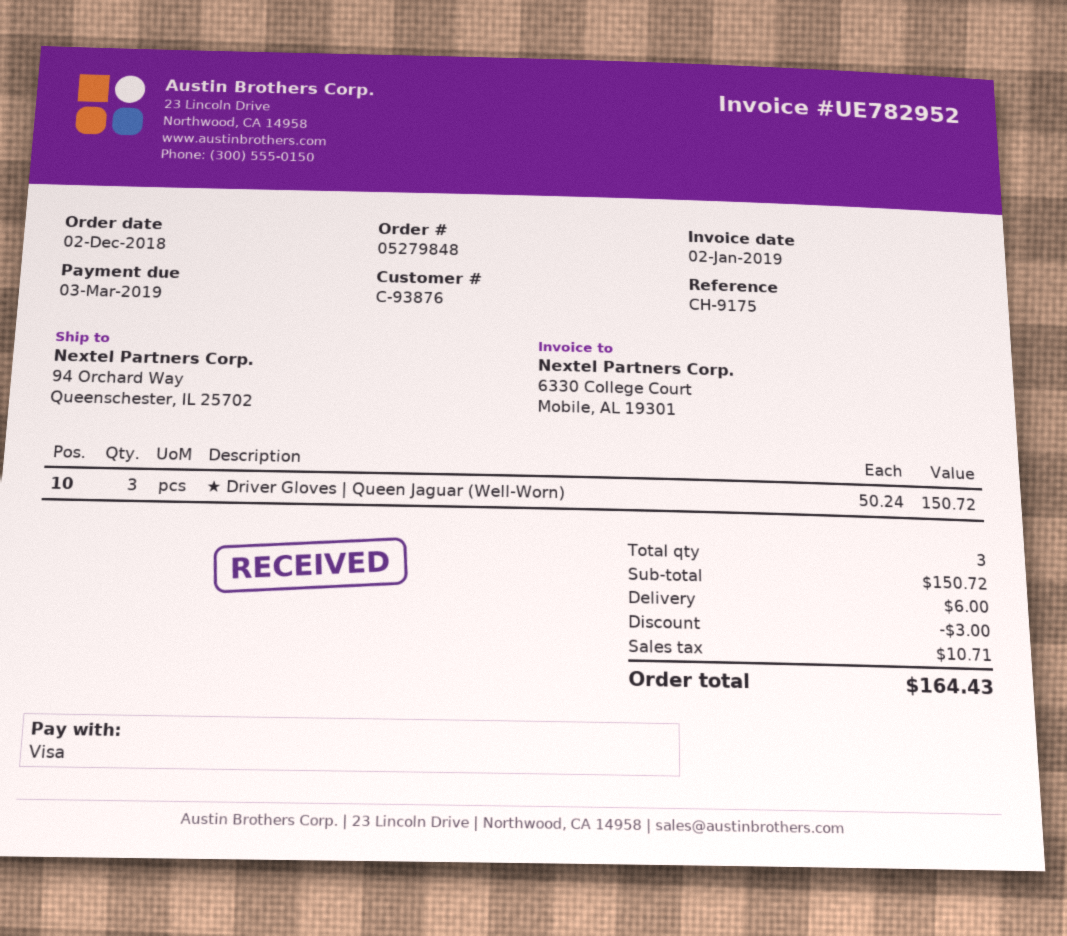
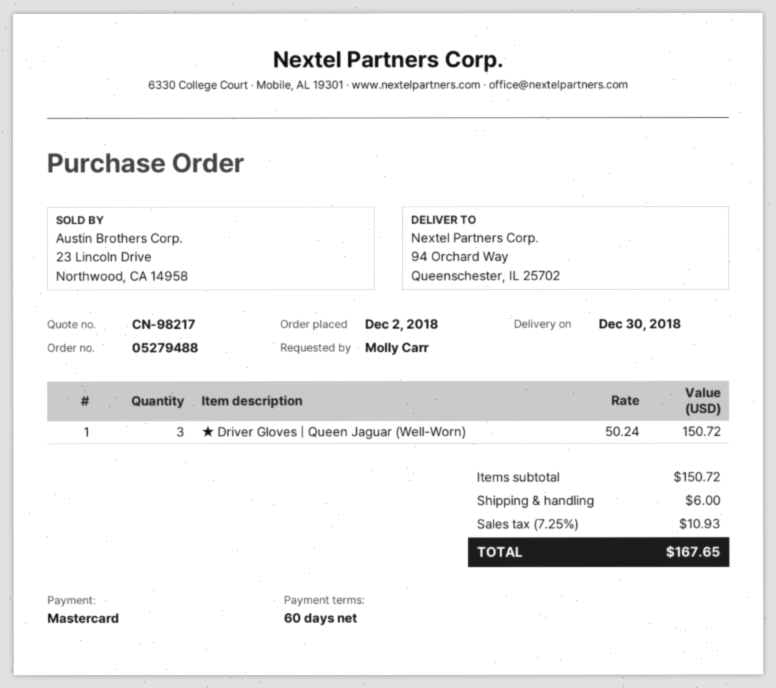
order number: 05279848 -> 05279488
payment method: Visa -> Mastercard
discount: 3.00 -> none
tax: 10.71 -> 10.93
total: 164.43 -> 167.65

